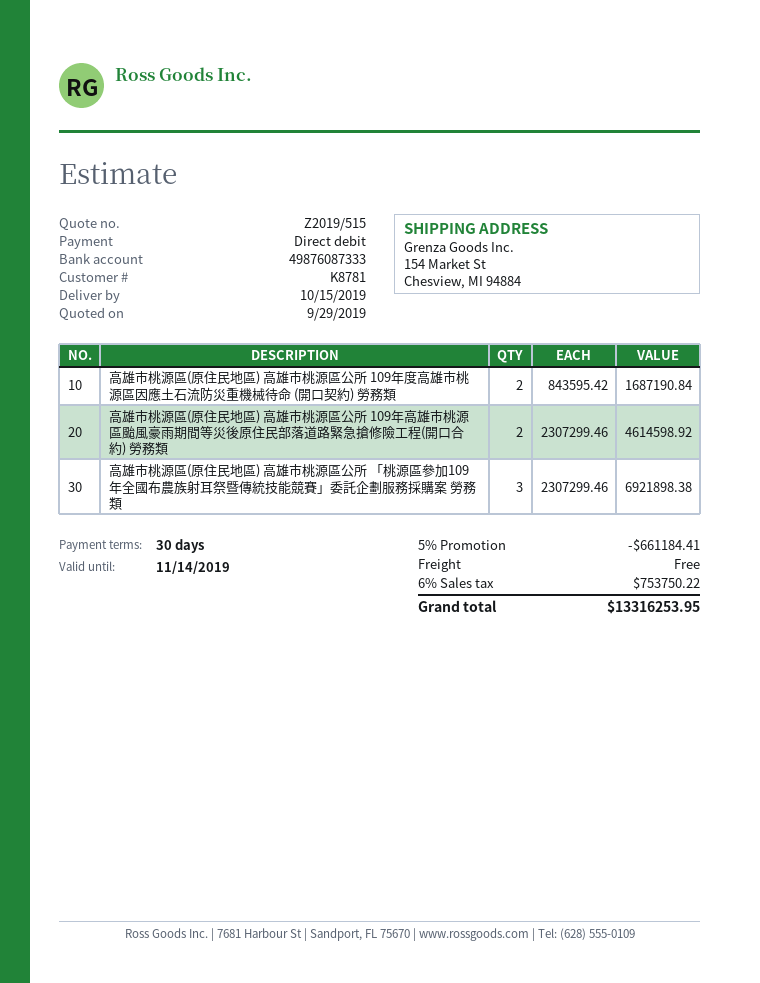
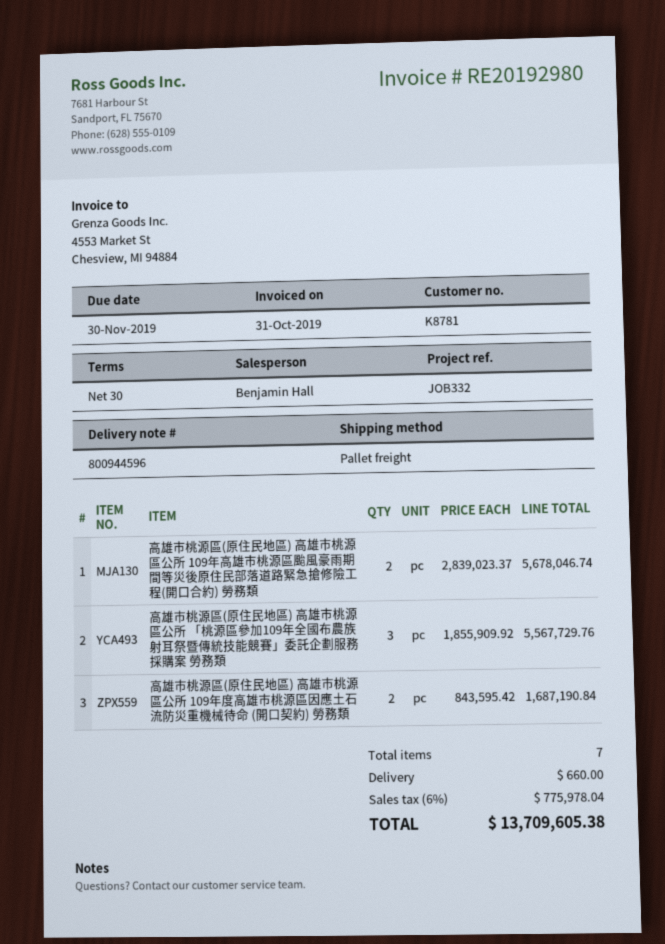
高雄市桃源區(原住民地區) 高雄市桃源區公所 109年高雄市桃源區颱風豪雨期間等災後原住民部落道路緊急搶修險工程(開口合約) 勞務類: 2 x 2307299.46 = 4614598.92 -> 2 x 2839023.37 = 5678046.74
高雄市桃源區(原住民地區) 高雄市桃源區公所 「桃源區參加109年全國布農族射耳祭暨傳統技能競賽」委託企劃服務採購案 勞務類: 3 x 2307299.46 = 6921898.38 -> 3 x 1855909.92 = 5567729.76
discount: 5% = 661184.41 -> none
shipping: 0.00 -> 660.00
tax: 6% = 753750.22 -> 6% = 775978.04
total: 13316253.95 -> 13709605.38

